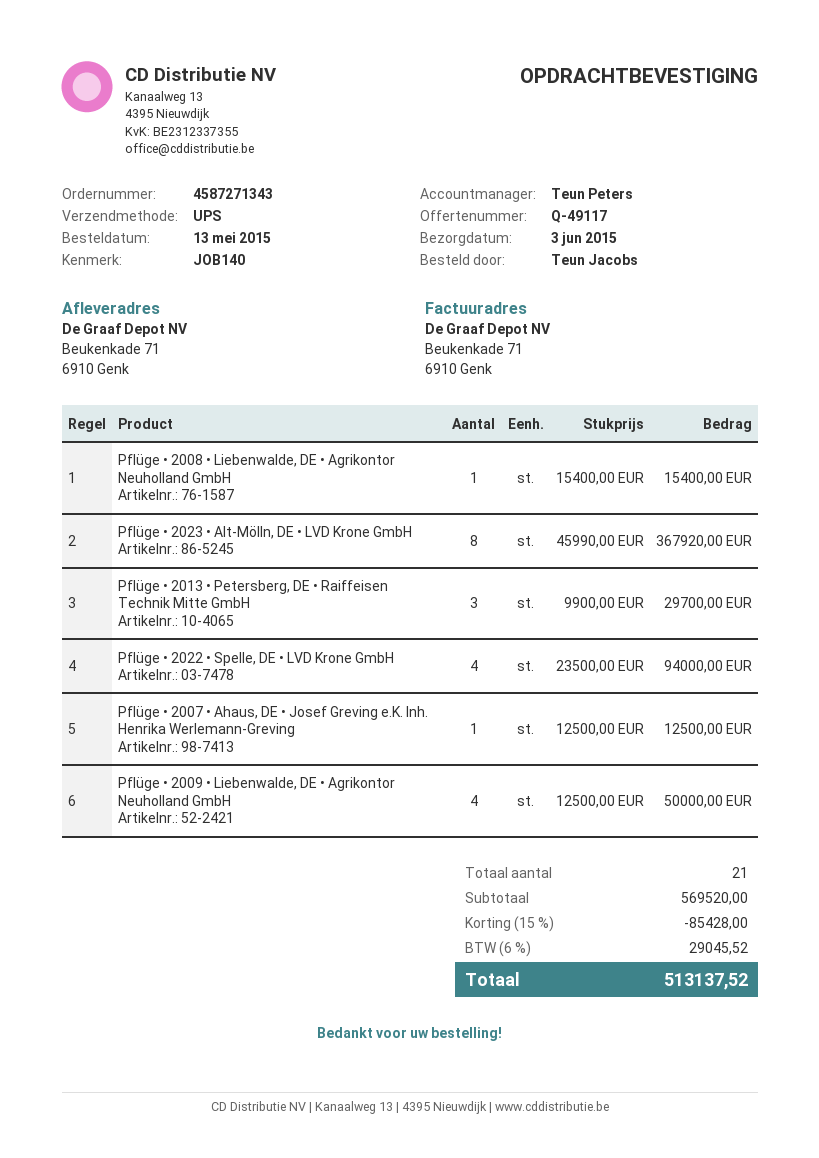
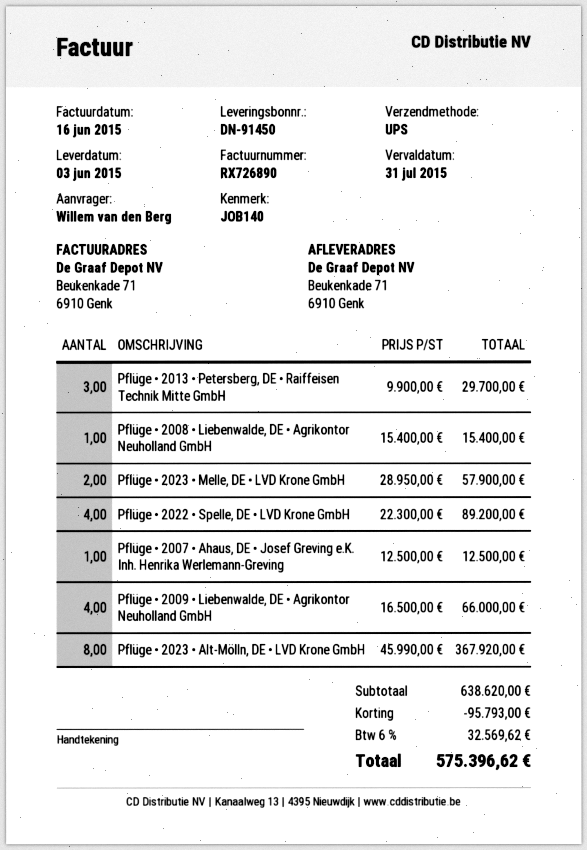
ordered by: Teun Jacobs -> Willem van den Berg
Pflüge • 2022 • Spelle, DE • LVD Krone GmbH: 4 x 23500.00 = 94000.00 -> 4 x 22300.00 = 89200.00
Pflüge • 2009 • Liebenwalde, DE • Agrikontor Neuholland GmbH: 4 x 12500.00 = 50000.00 -> 4 x 16500.00 = 66000.00
Pflüge • 2023 • Melle, DE • LVD Krone GmbH: none -> 2 x 28950.00 = 57900.00
subtotal: 569520.00 -> 638620.00
discount: 85428.00 -> 95793.00
tax: 6% = 29045.52 -> 6% = 32569.62
total: 513137.52 -> 575396.62

